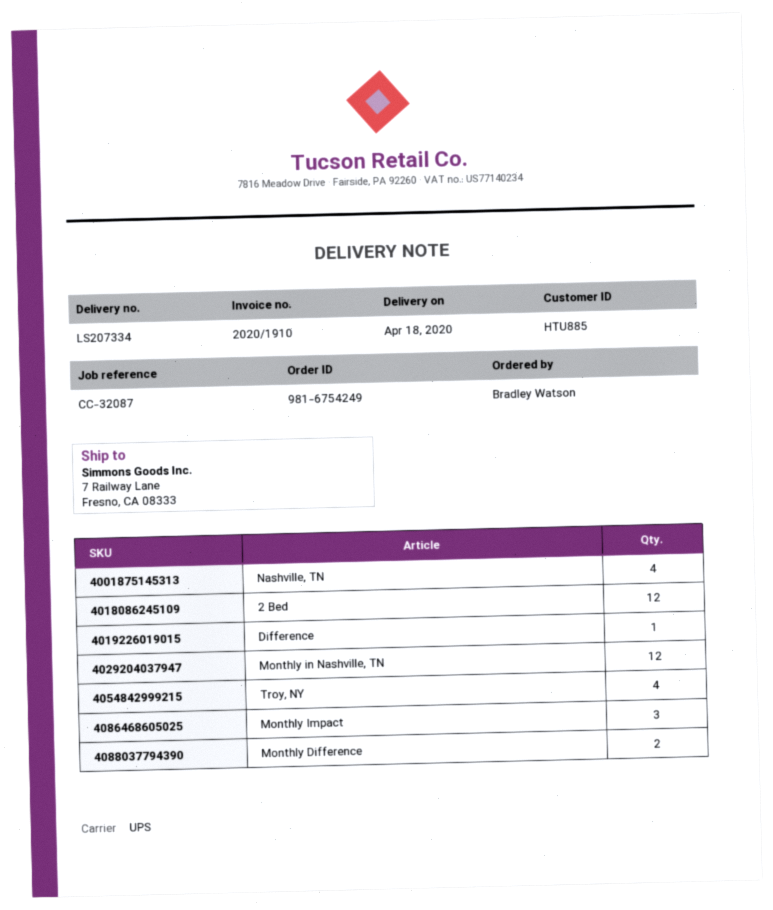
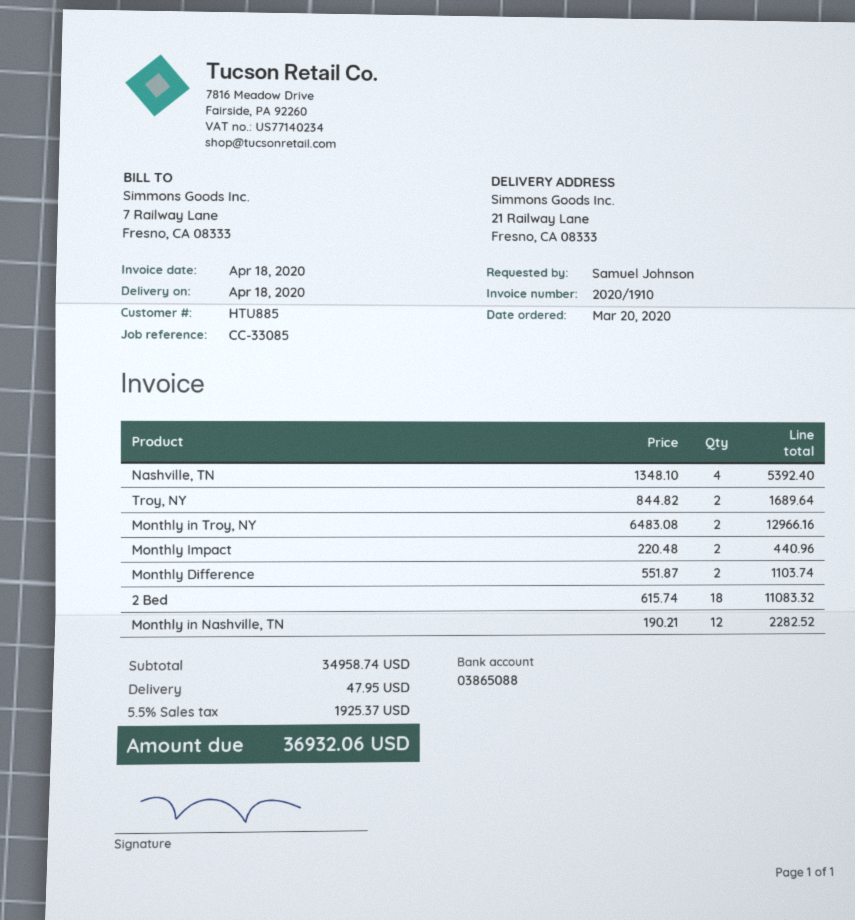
reference: CC-32087 -> CC-33085
ordered by: Bradley Watson -> Samuel Johnson
ship to: 7 Railway Lane, Fresno, CA 08333 -> 21 Railway Lane, Fresno, CA 08333
2 Bed: 12 -> 18
Difference: 1 -> none
Troy, NY: 4 -> 2
Monthly Impact: 3 -> 2
Monthly in Troy, NY: none -> 2

